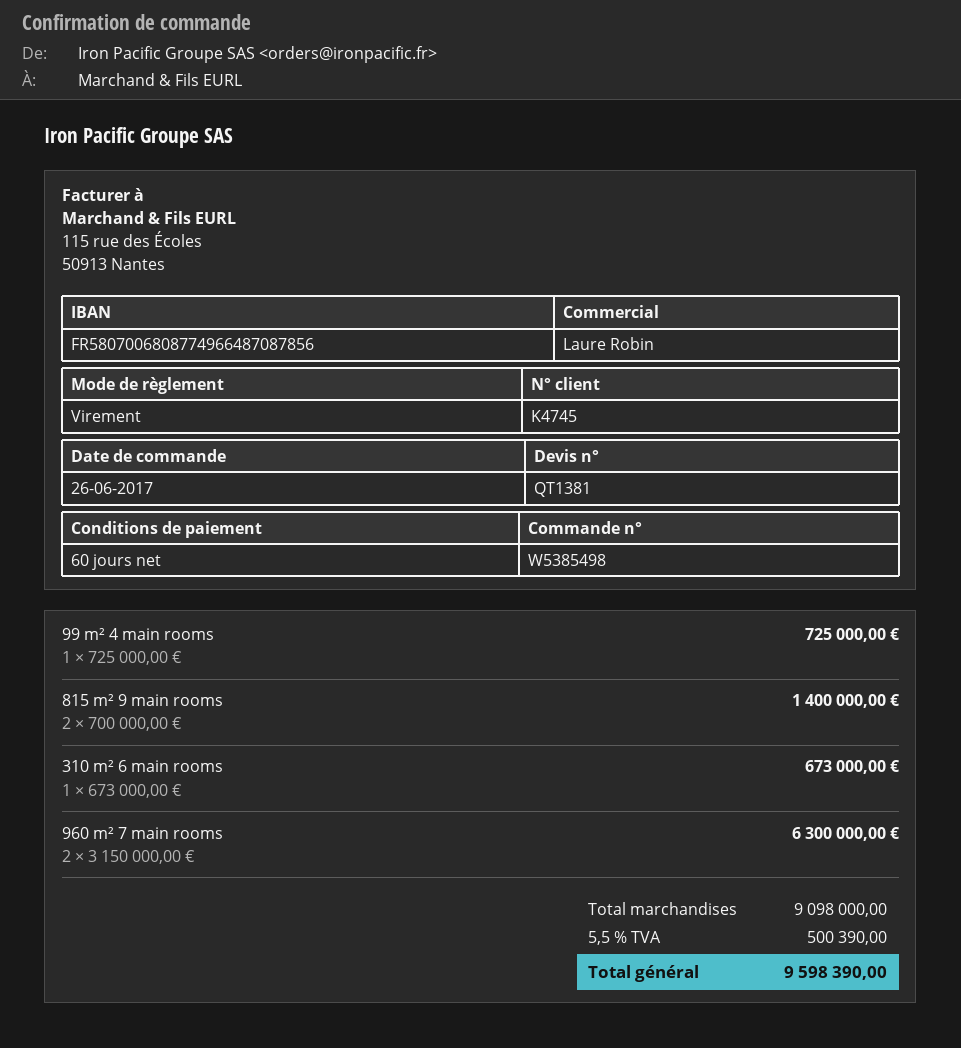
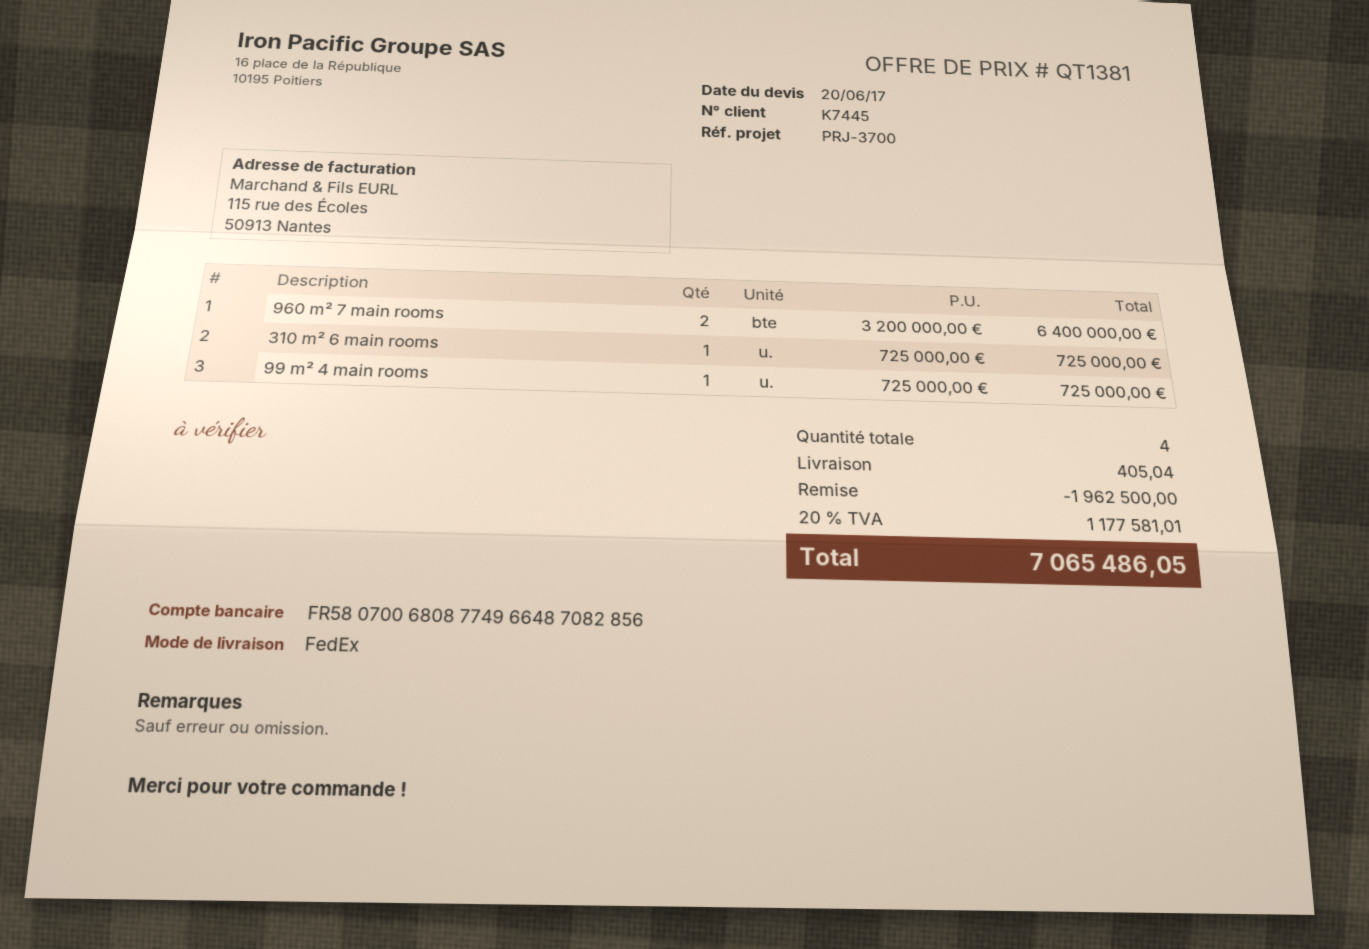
customer number: K4745 -> K7445
bank account: FR5807006808774966487087856 -> FR5807006808774966487082856
815 m² 9 main rooms: 2 x 700000.00 = 1400000.00 -> none
310 m² 6 main rooms: 1 x 673000.00 = 673000.00 -> 1 x 725000.00 = 725000.00
960 m² 7 main rooms: 2 x 3150000.00 = 6300000.00 -> 2 x 3200000.00 = 6400000.00
discount: none -> 1962500.00
shipping: none -> 405.04
tax: 5.5% = 500390.00 -> 20% = 1177581.01
total: 9598390.00 -> 7065486.05

